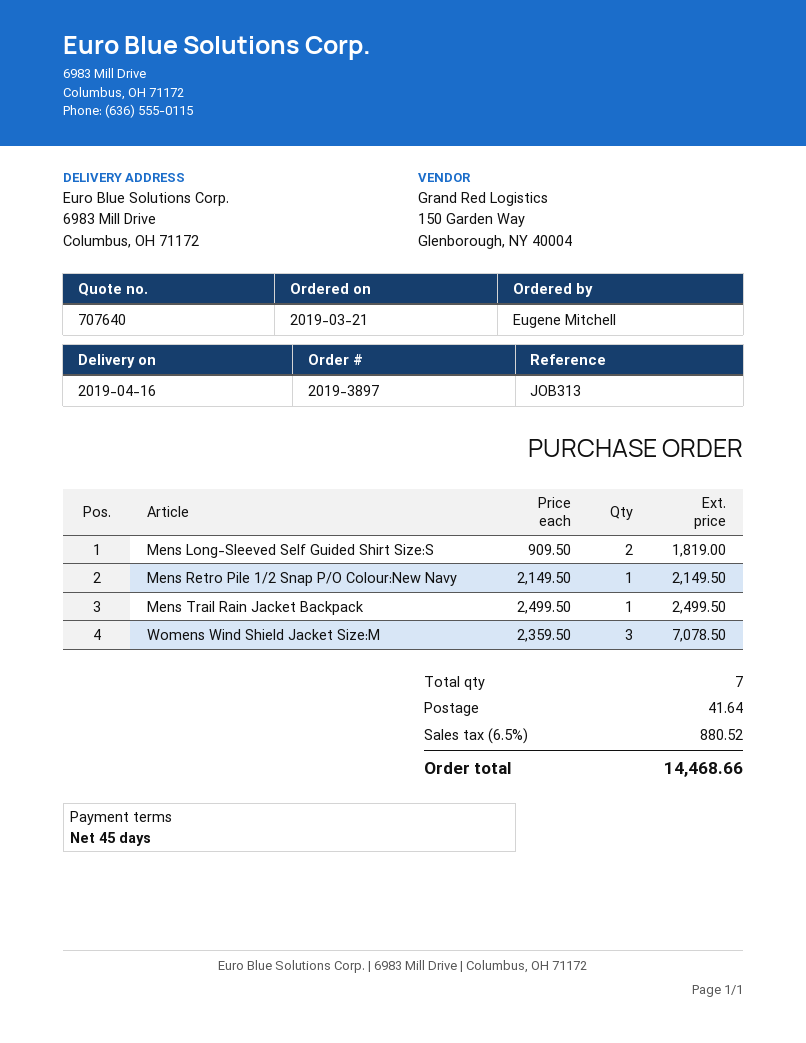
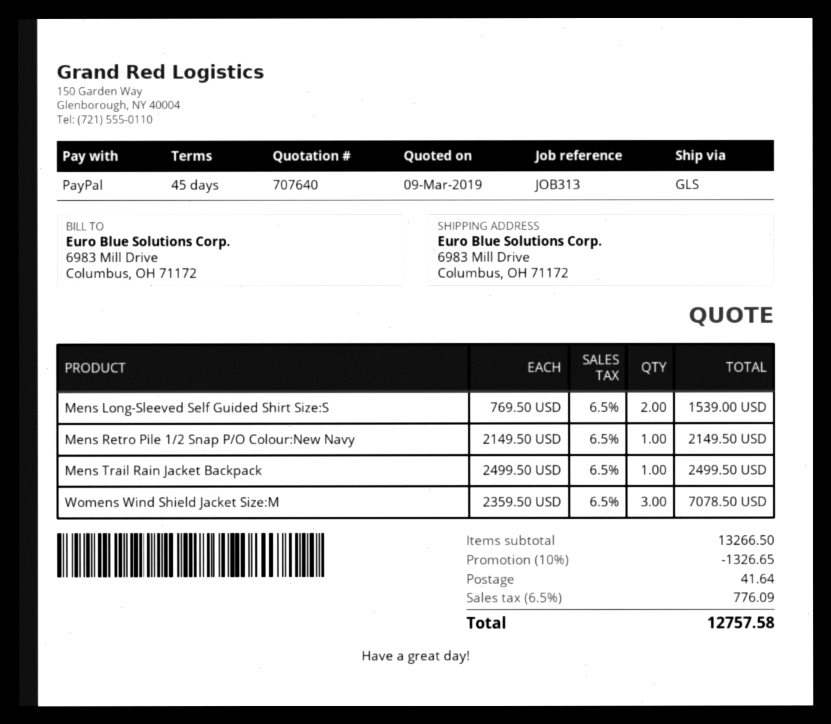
Mens Long-Sleeved Self Guided Shirt Size:S: 2 x 909.50 = 1819.00 -> 2 x 769.50 = 1539.00
discount: none -> 10% = 1326.65
tax: 6.5% = 880.52 -> 6.5% = 776.09
total: 14468.66 -> 12757.58

